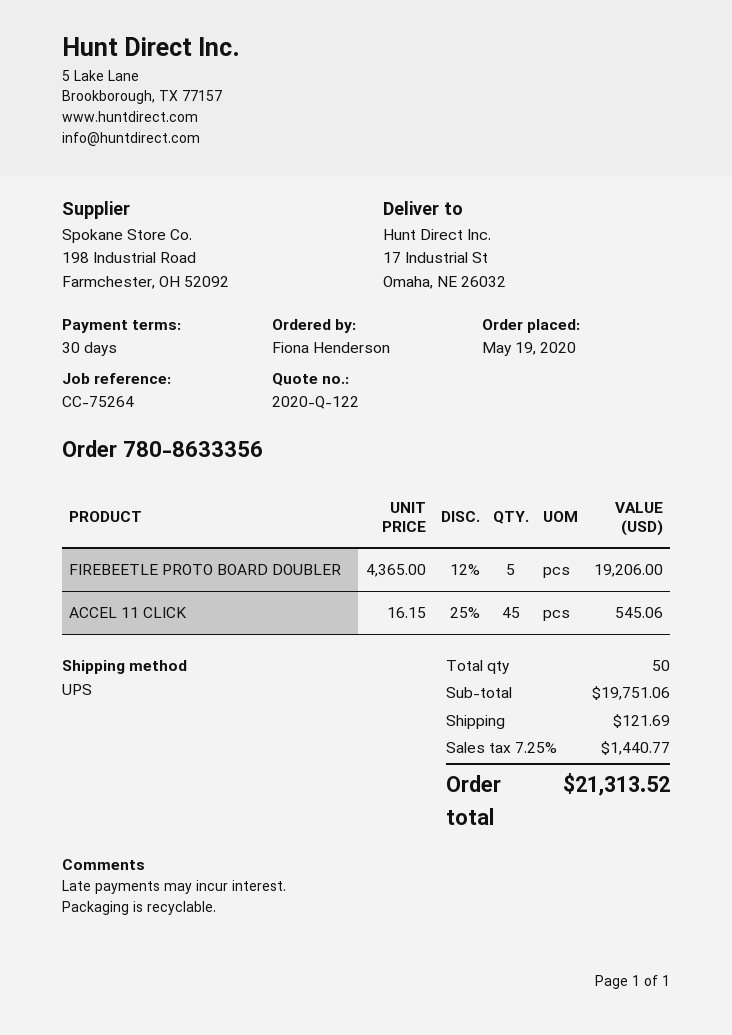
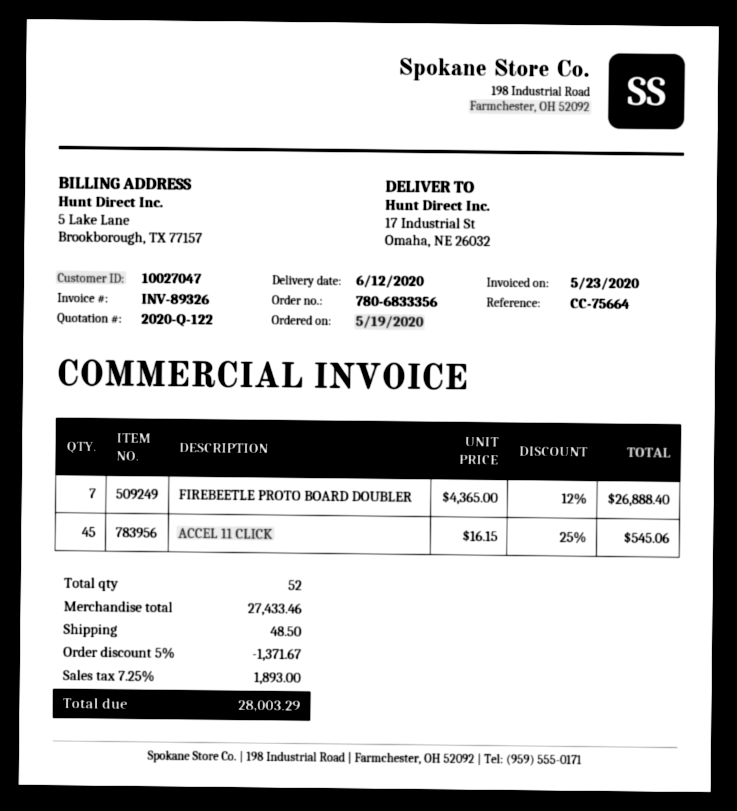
order number: 780-8633356 -> 780-6833356
reference: CC-75264 -> CC-75664
FIREBEETLE PROTO BOARD DOUBLER: 5 x 4365.00 - 12% = 19206.00 -> 7 x 4365.00 - 12% = 26888.40
total quantity: 50 -> 52
subtotal: 19751.06 -> 27433.46
discount: none -> 5% = 1371.67
shipping: 121.69 -> 48.50
tax: 7.25% = 1440.77 -> 7.25% = 1893.00
total: 21313.52 -> 28003.29

